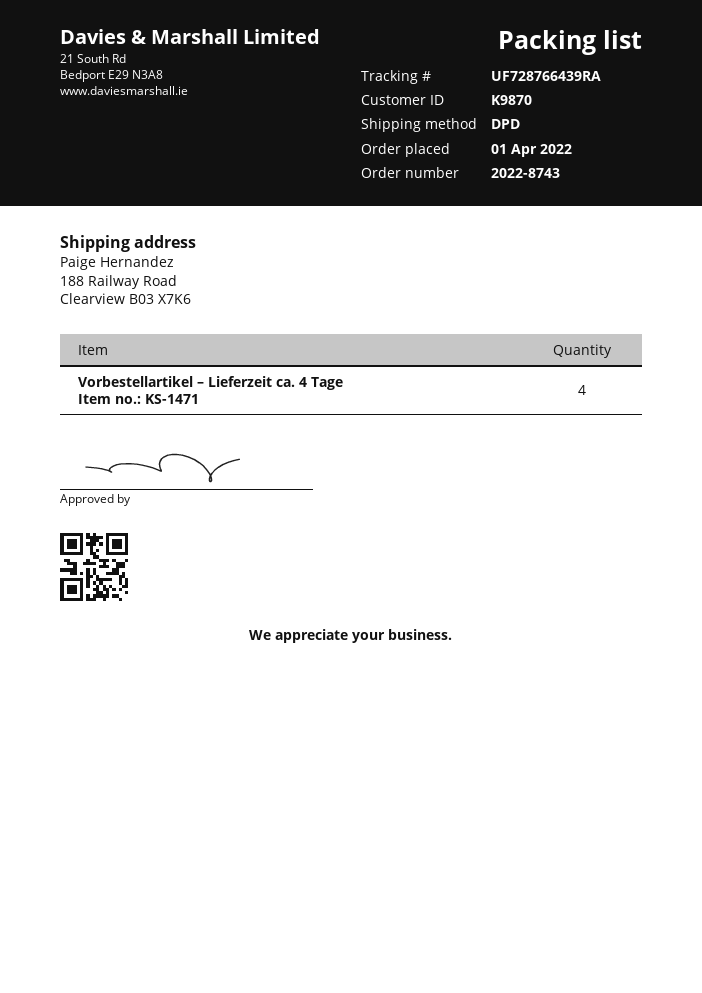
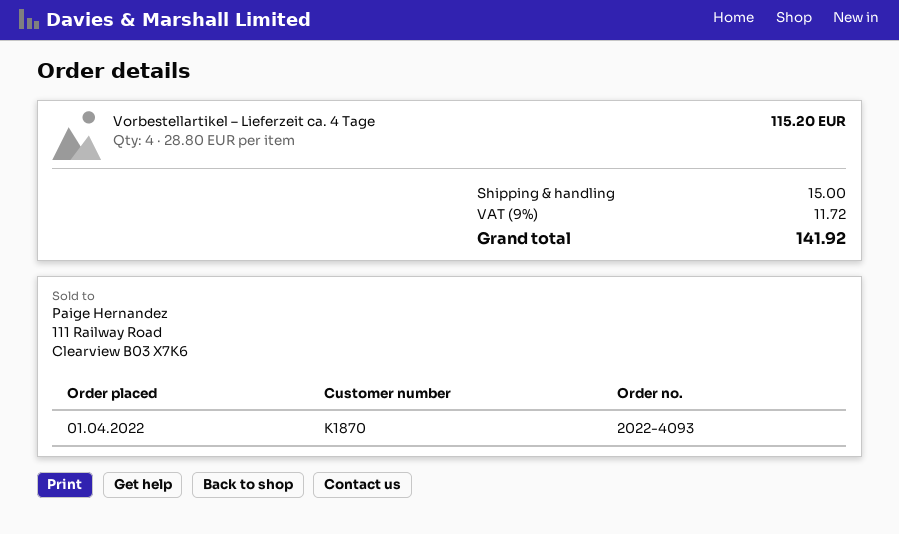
order number: 2022-8743 -> 2022-4093
customer number: K9870 -> K1870

